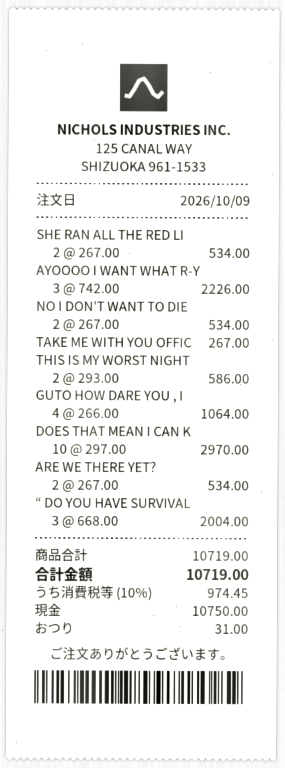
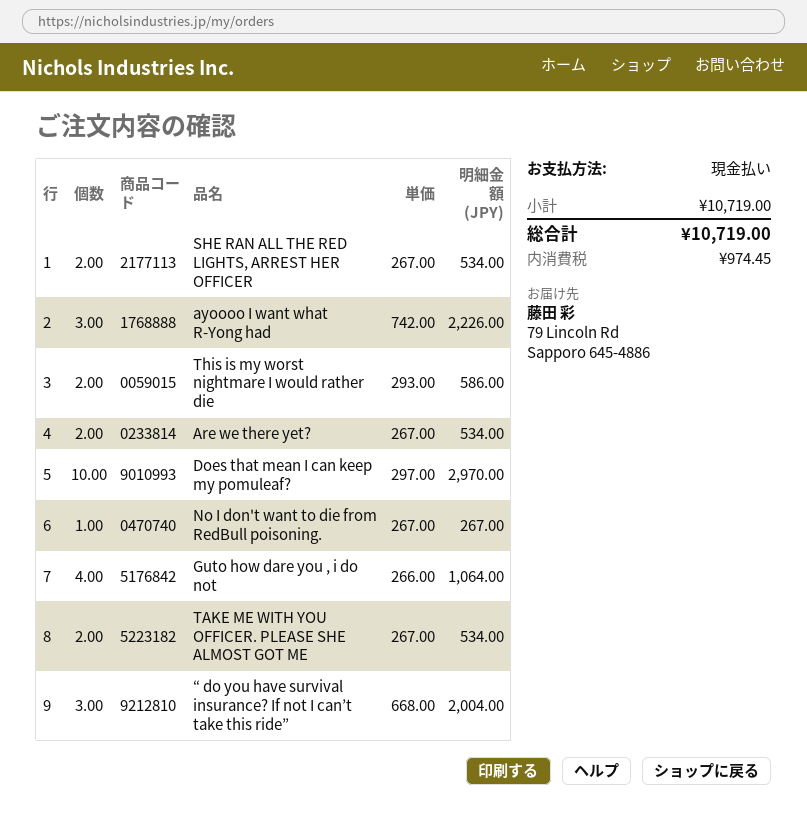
NO I DON'T WANT TO DIE: 2 x 267.00 = 534.00 -> 1 x 267.00 = 267.00
TAKE ME WITH YOU OFFIC: 1 x 267.00 = 267.00 -> 2 x 267.00 = 534.00

